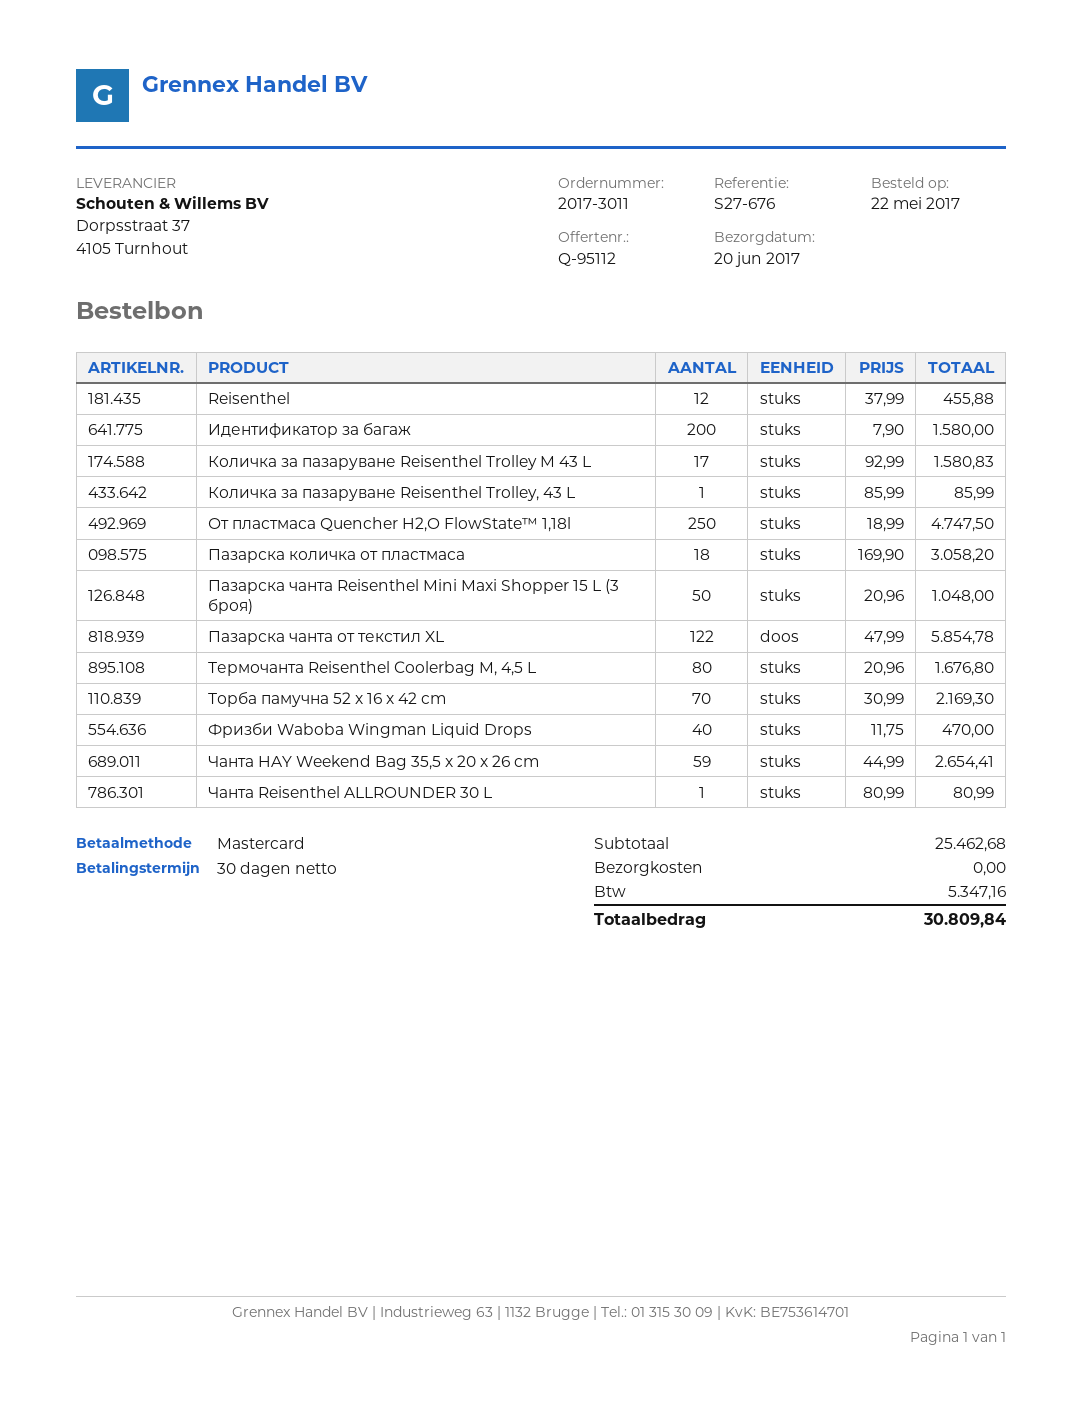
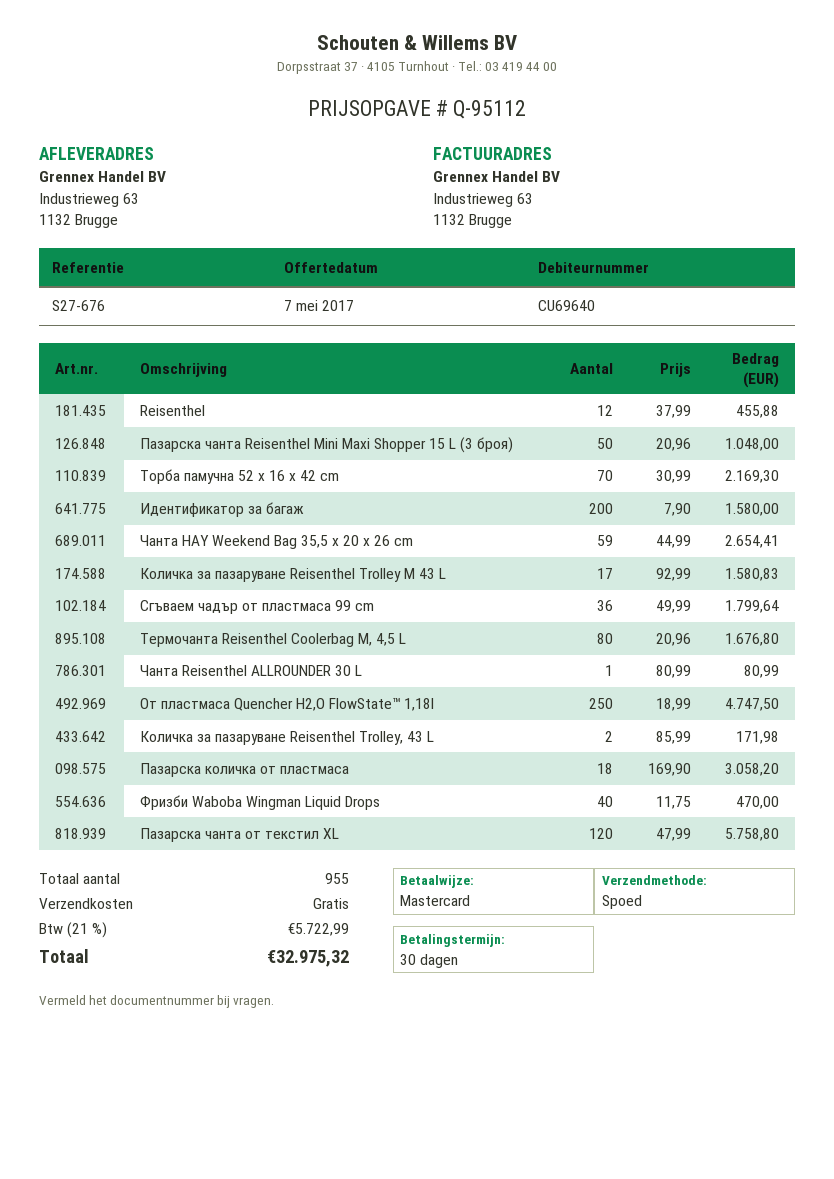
Количка за пазаруване Reisenthel Trolley, 43 L: 1 x 85.99 = 85.99 -> 2 x 85.99 = 171.98
Пазарска чанта от текстил XL: 122 x 47.99 = 5854.78 -> 120 x 47.99 = 5758.80
Сгъваем чадър от пластмаса 99 cm: none -> 36 x 49.99 = 1799.64
tax: 5347.16 -> 5722.99
total: 30809.84 -> 32975.32

